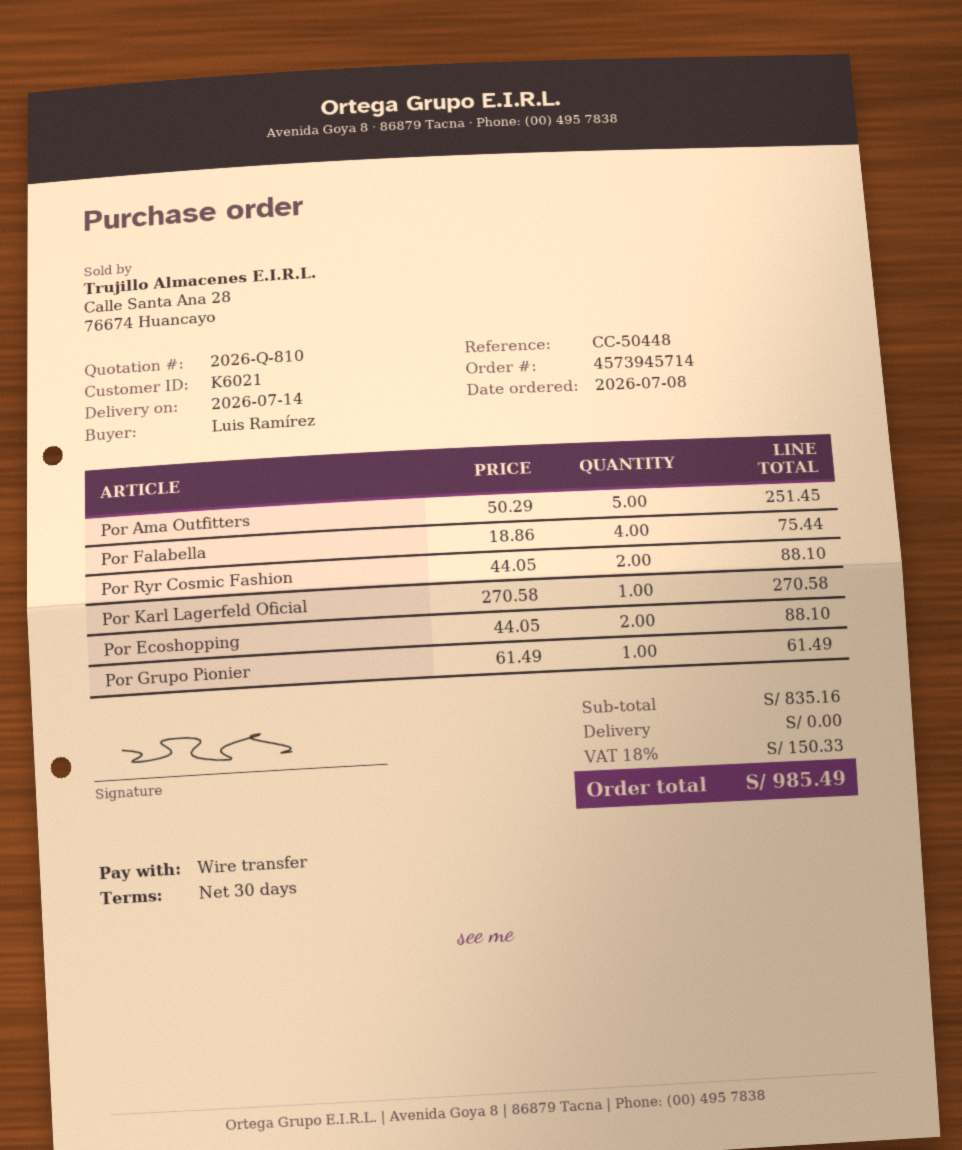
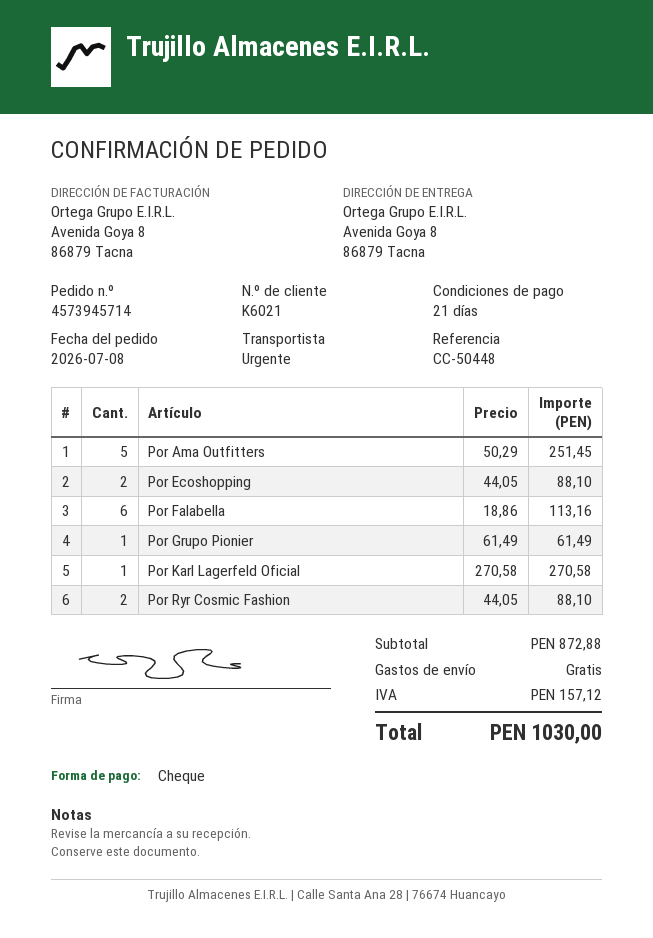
payment terms: 30 days -> 21 days
payment method: bank transfer -> cheque
Por Falabella: 4 x 18.86 = 75.44 -> 6 x 18.86 = 113.16
subtotal: 835.16 -> 872.88
tax: 150.33 -> 157.12
total: 985.49 -> 1030.00

